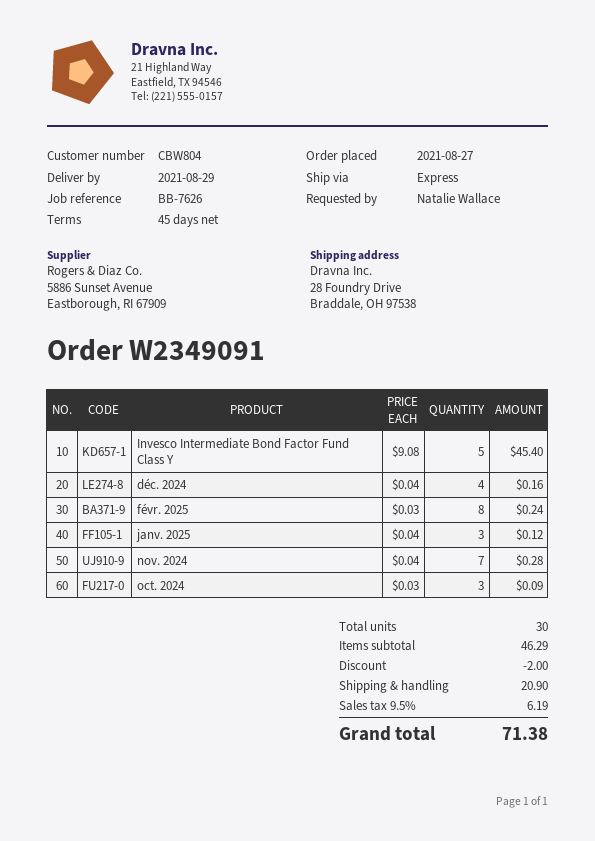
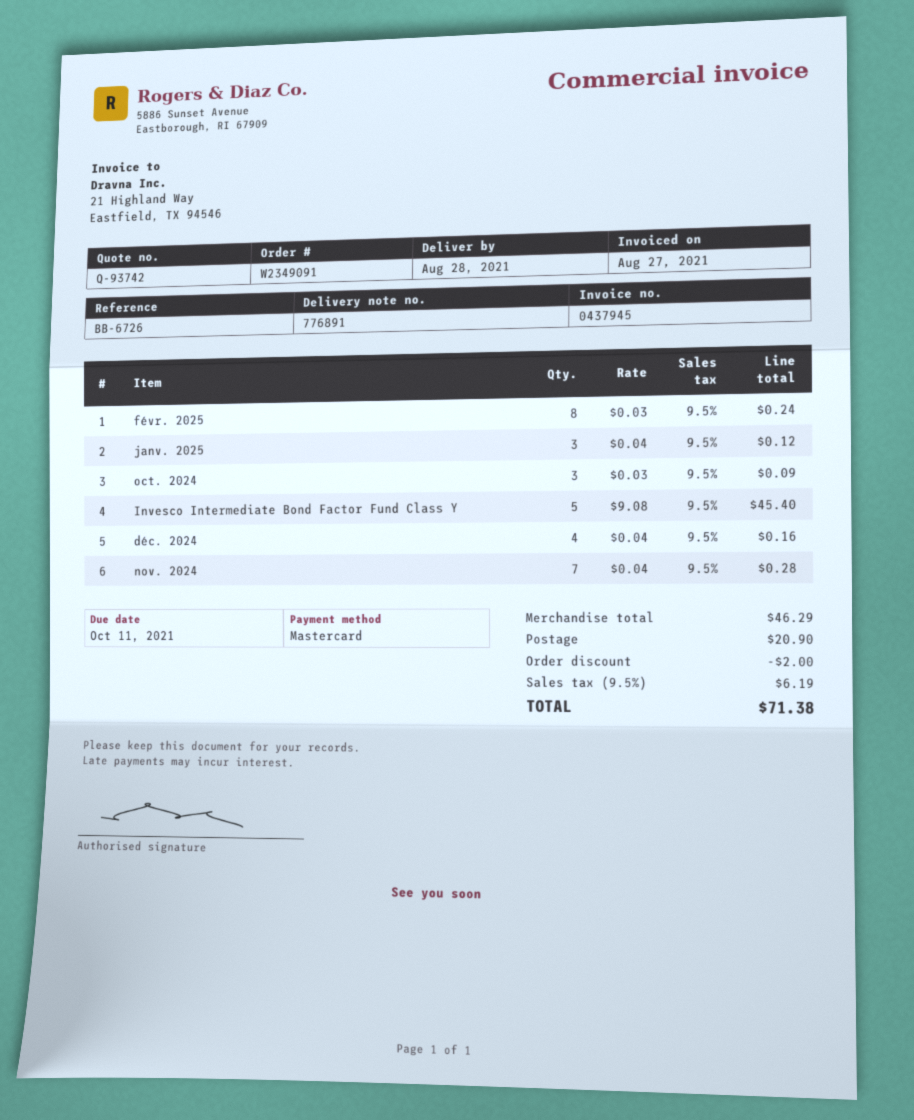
delivery date: 2021-08-29 -> 2021-08-28
reference: BB-7626 -> BB-6726

